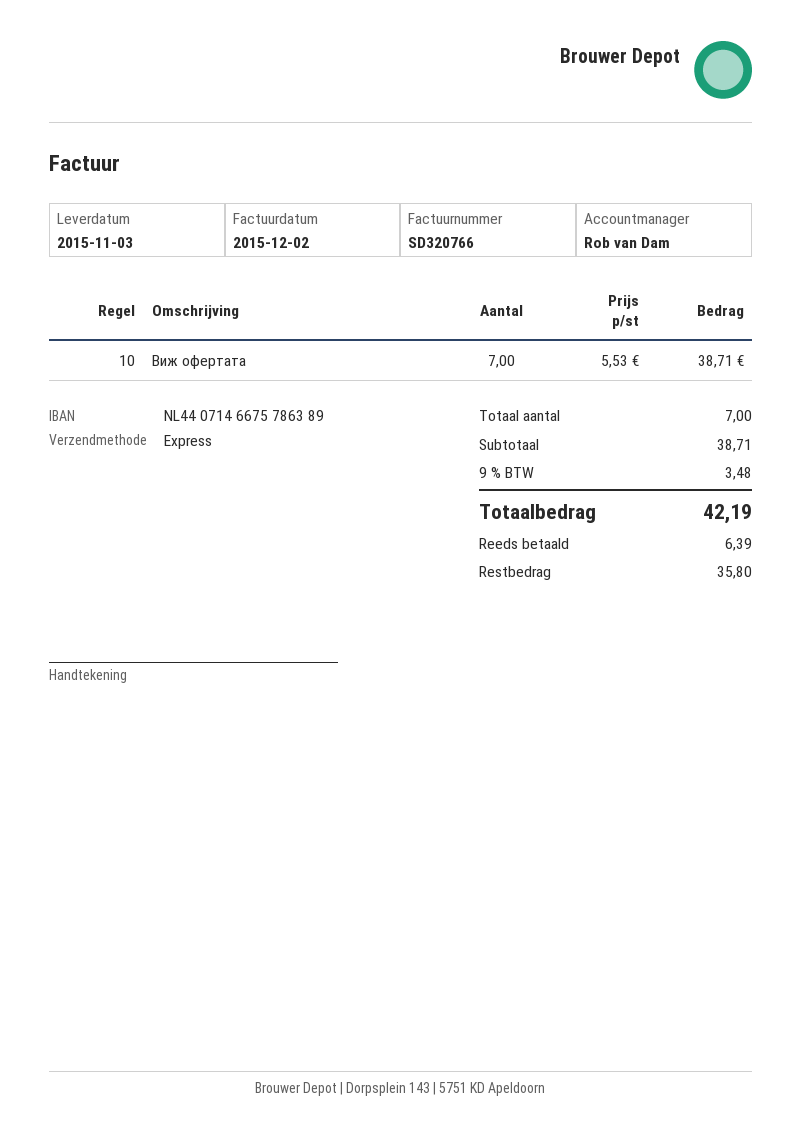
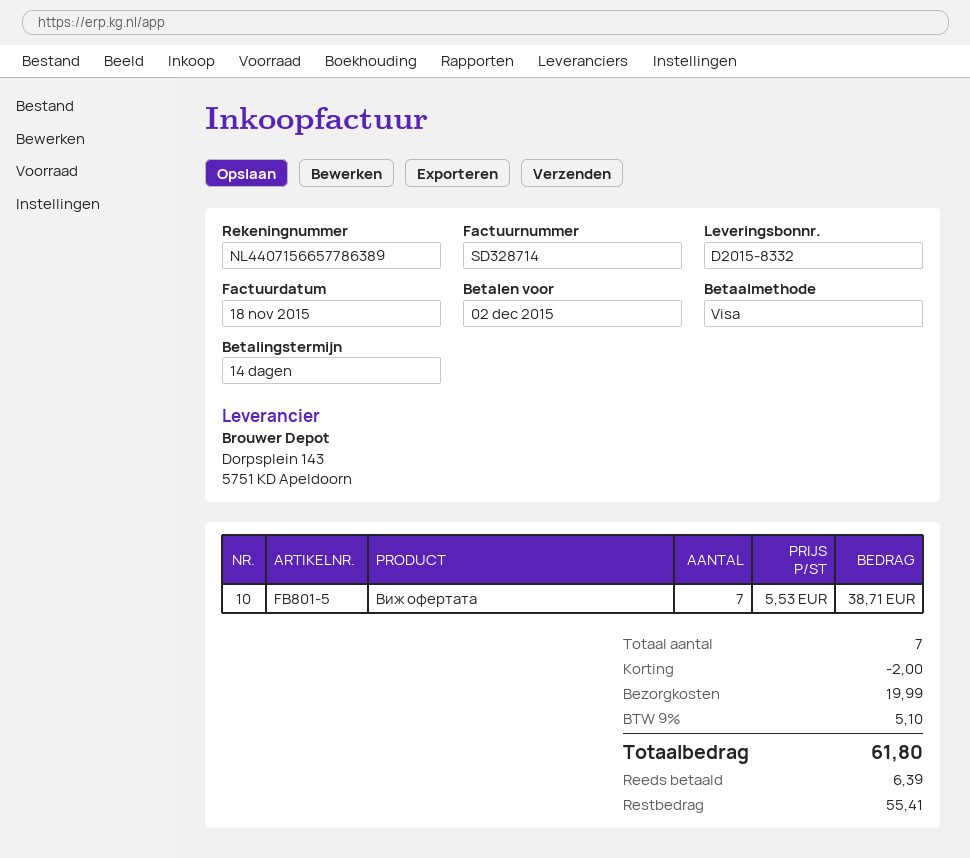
invoice number: SD320766 -> SD328714
invoice date: 2015-12-02 -> 2015-11-18
bank account: NL4407146675786389 -> NL4407156657786389
discount: none -> 2.00
shipping: none -> 19.99
tax: 9% = 3.48 -> 9% = 5.10
total: 42.19 -> 61.80
balance: 35.80 -> 55.41

